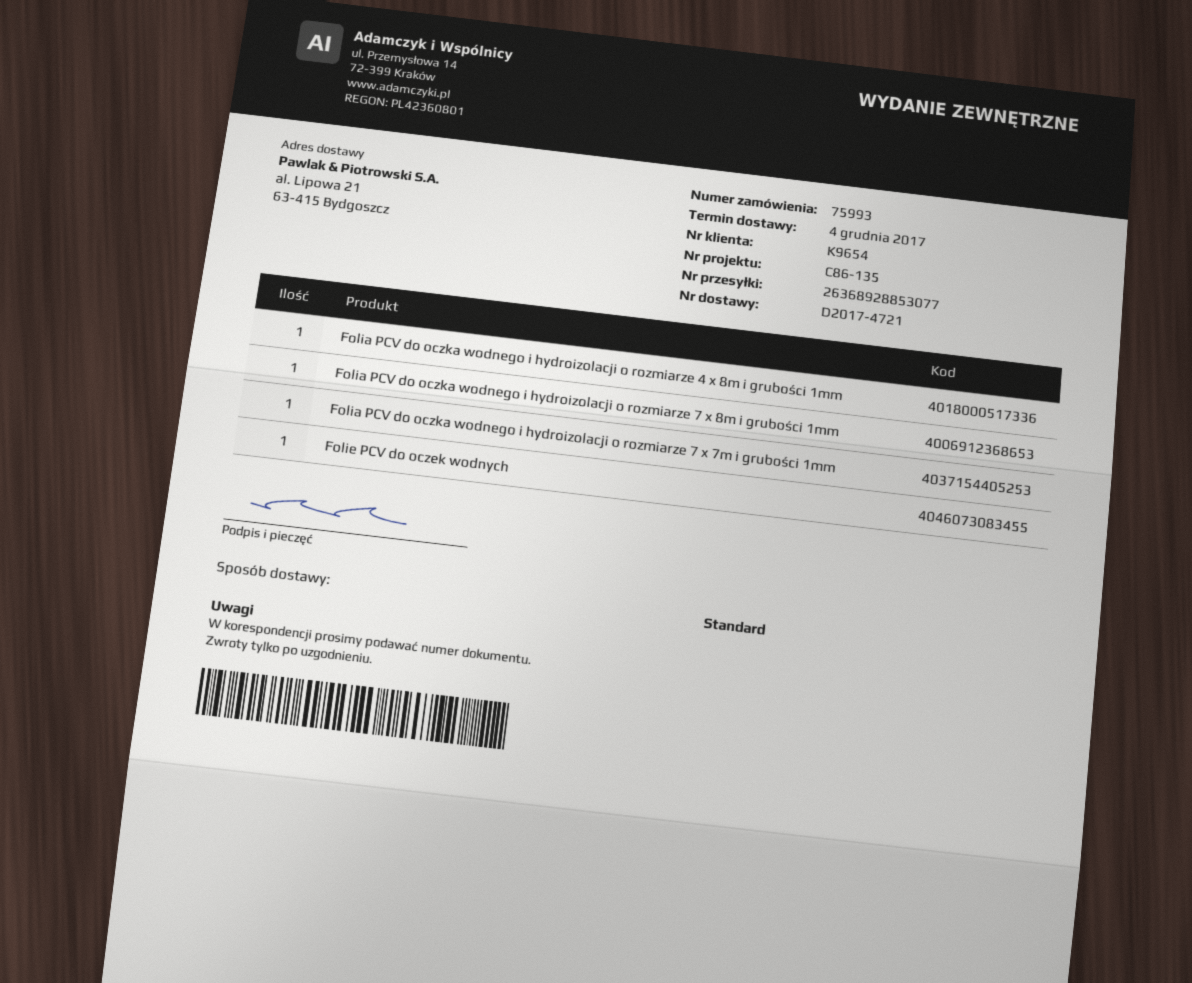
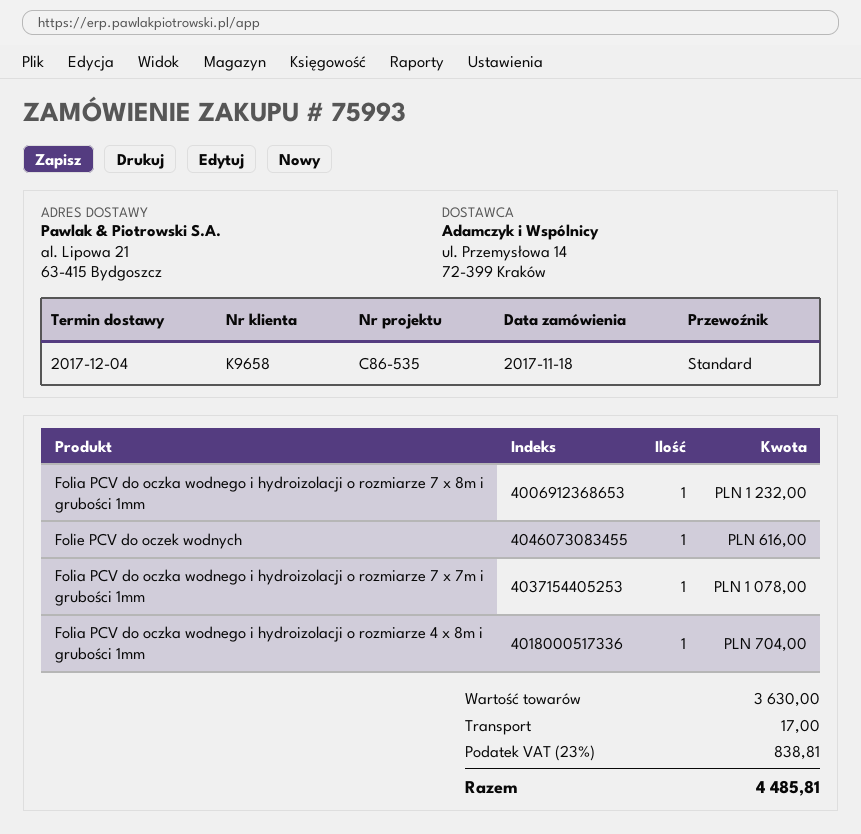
customer number: K9654 -> K9658
reference: C86-135 -> C86-535

